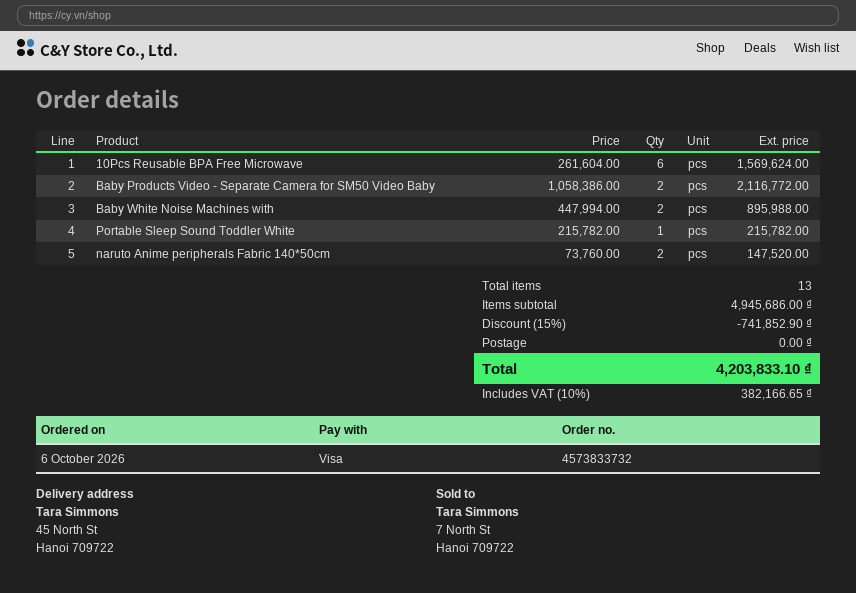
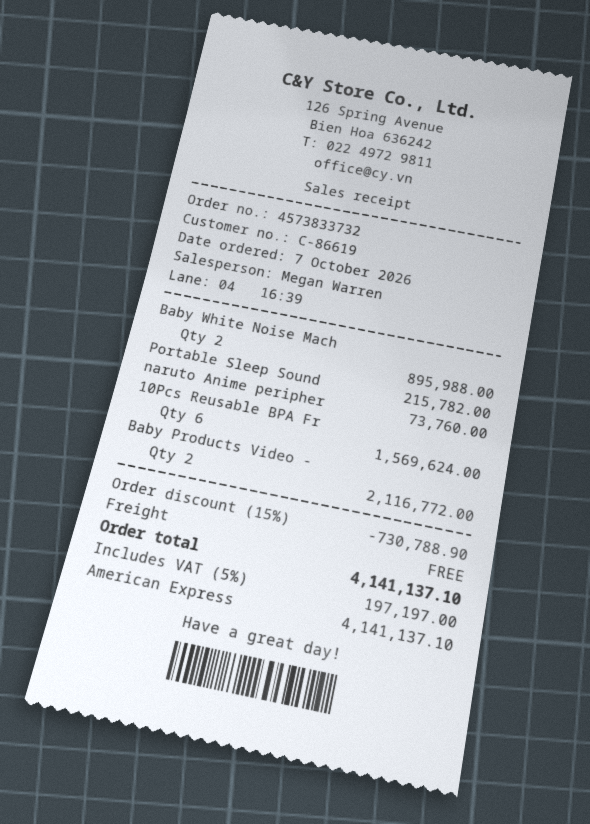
order date: 2026-10-06 -> 2026-10-07
payment method: Visa -> American Express
naruto Anime peripherals Fabric 140*50cm: 2 for 147520.00 -> 1 for 73760.00
discount: 15% = 741852.90 -> 15% = 730788.90
tax: 10% = 382166.65 -> 5% = 197197.00
total: 4203833.10 -> 4141137.10

